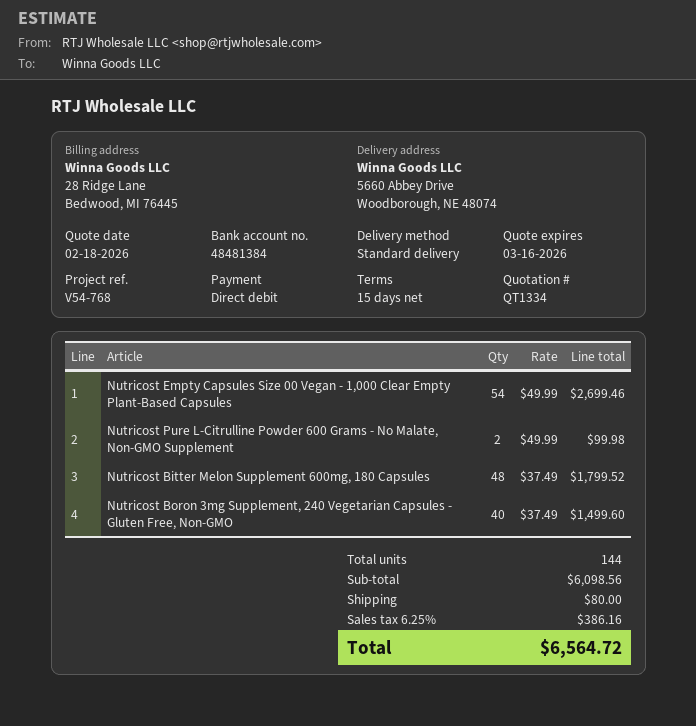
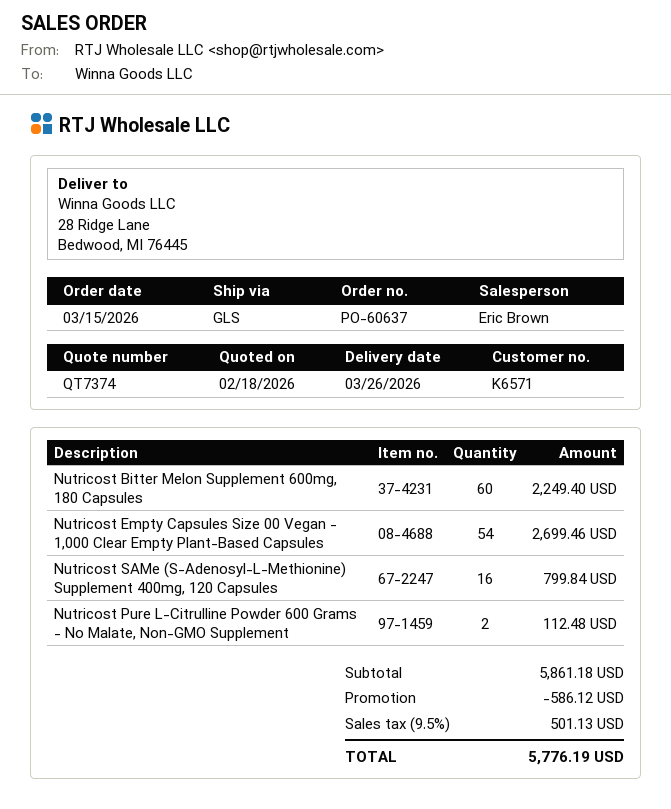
quote number: QT1334 -> QT7374
shipping method: standard -> GLS
ship to: 5660 Abbey Drive, Woodborough, NE 48074 -> 28 Ridge Lane, Bedwood, MI 76445
Nutricost Pure L-Citrulline Powder 600 Grams - No Malate, Non-GMO Supplement: 2 for 99.98 -> 2 for 112.48
Nutricost Bitter Melon Supplement 600mg, 180 Capsules: 48 for 1799.52 -> 60 for 2249.40
Nutricost Boron 3mg Supplement, 240 Vegetarian Capsules - Gluten Free, Non-GMO: 40 for 1499.60 -> none
Nutricost SAMe (S-Adenosyl-L-Methionine) Supplement 400mg, 120 Capsules: none -> 16 for 799.84
subtotal: 6098.56 -> 5861.18
discount: none -> 586.12
shipping: 80.00 -> none
tax: 6.25% = 386.16 -> 9.5% = 501.13
total: 6564.72 -> 5776.19

